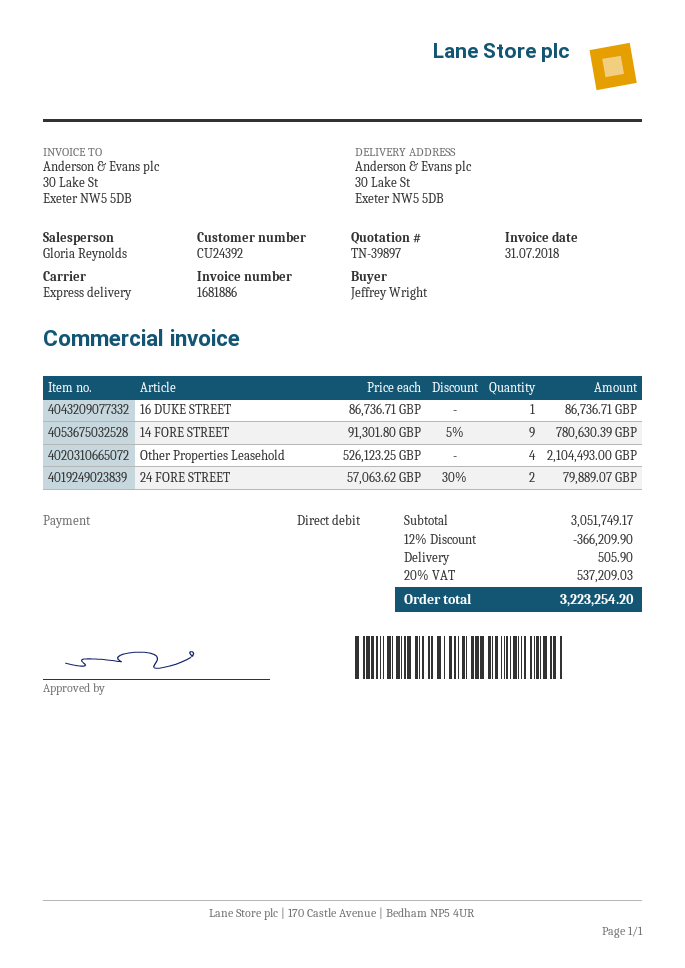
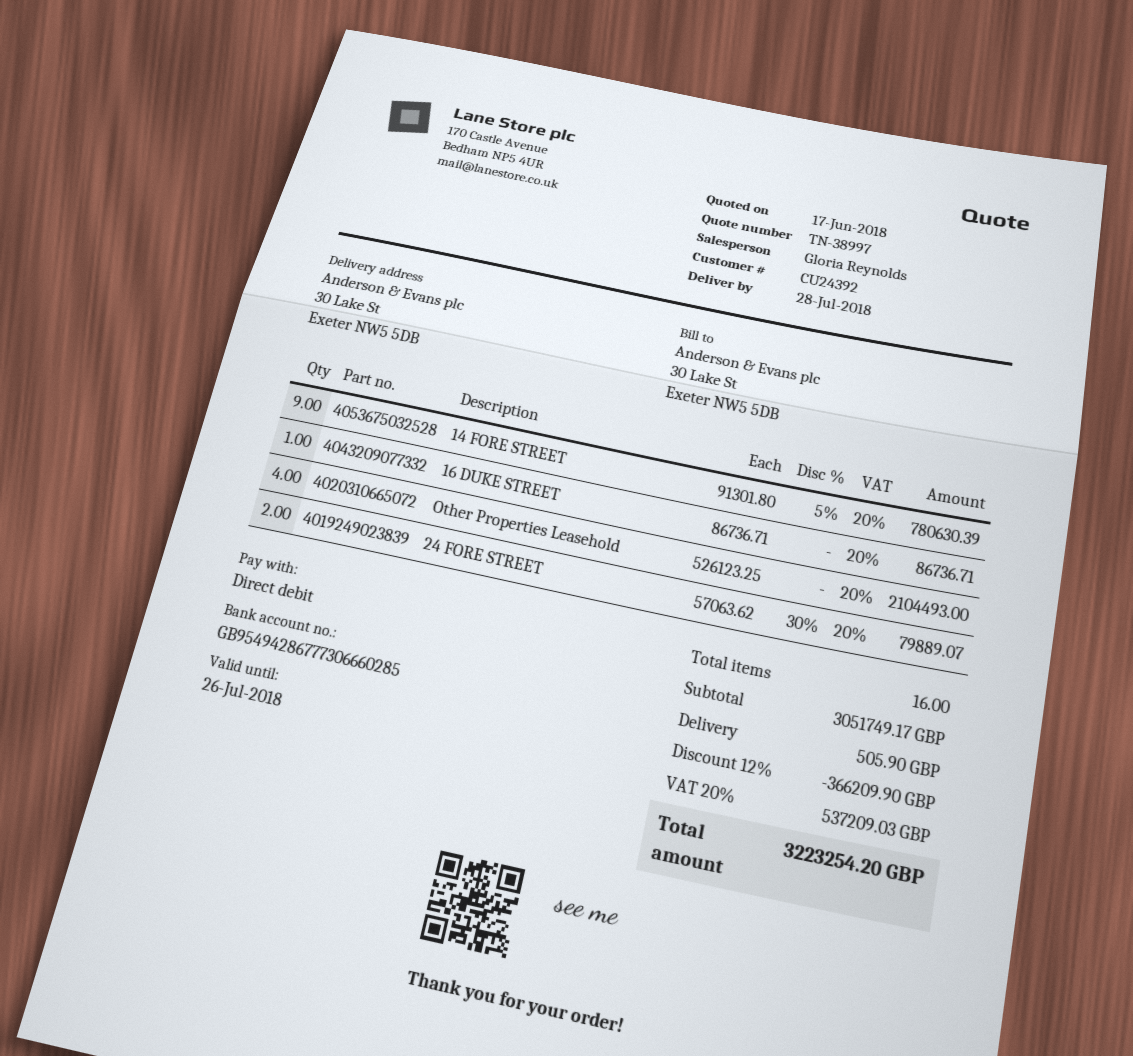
quote number: TN-39897 -> TN-38997

